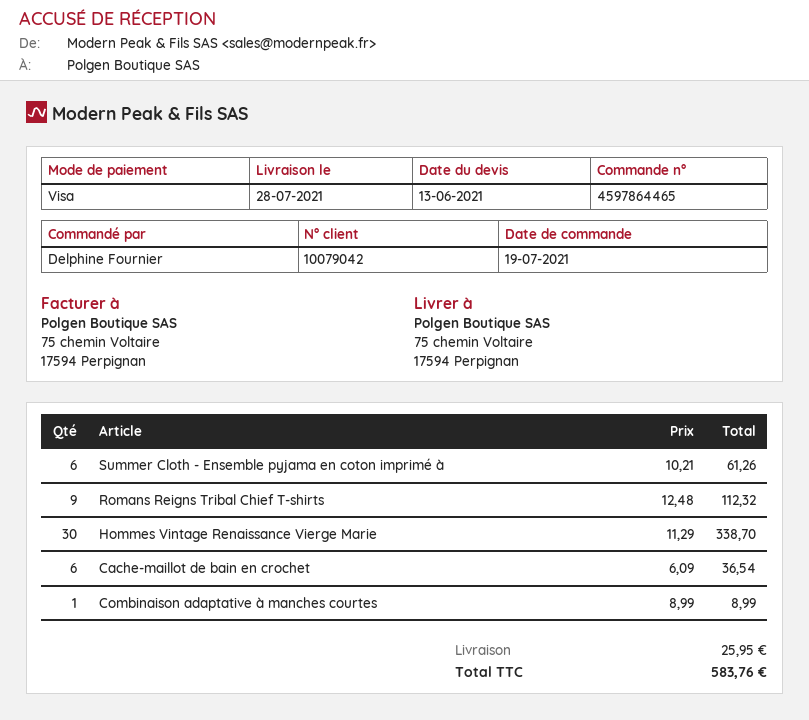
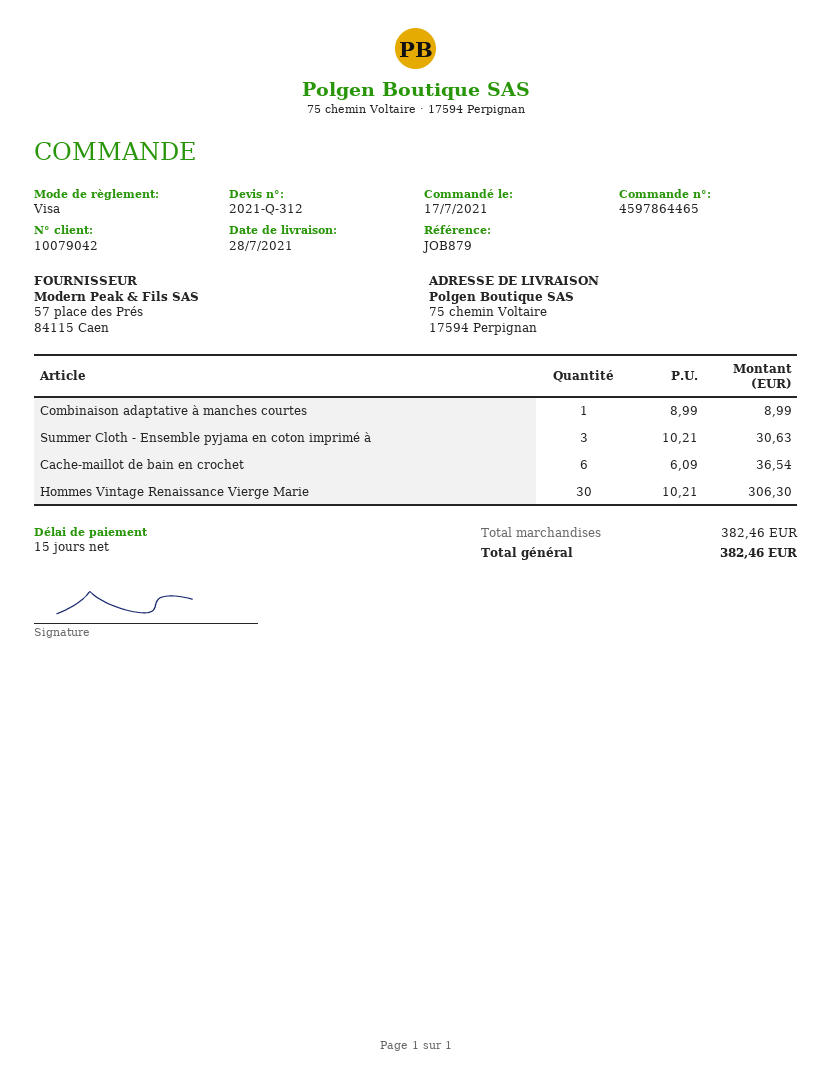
order date: 2021-07-19 -> 2021-07-17
Summer Cloth - Ensemble pyjama en coton imprimé à: 6 x 10.21 = 61.26 -> 3 x 10.21 = 30.63
Romans Reigns Tribal Chief T-shirts: 9 x 12.48 = 112.32 -> none
Hommes Vintage Renaissance Vierge Marie: 30 x 11.29 = 338.70 -> 30 x 10.21 = 306.30
shipping: 25.95 -> none
total: 583.76 -> 382.46

